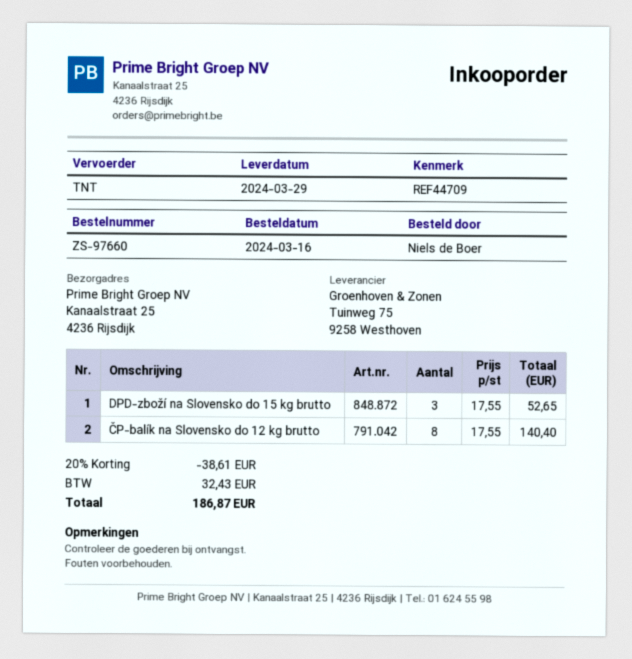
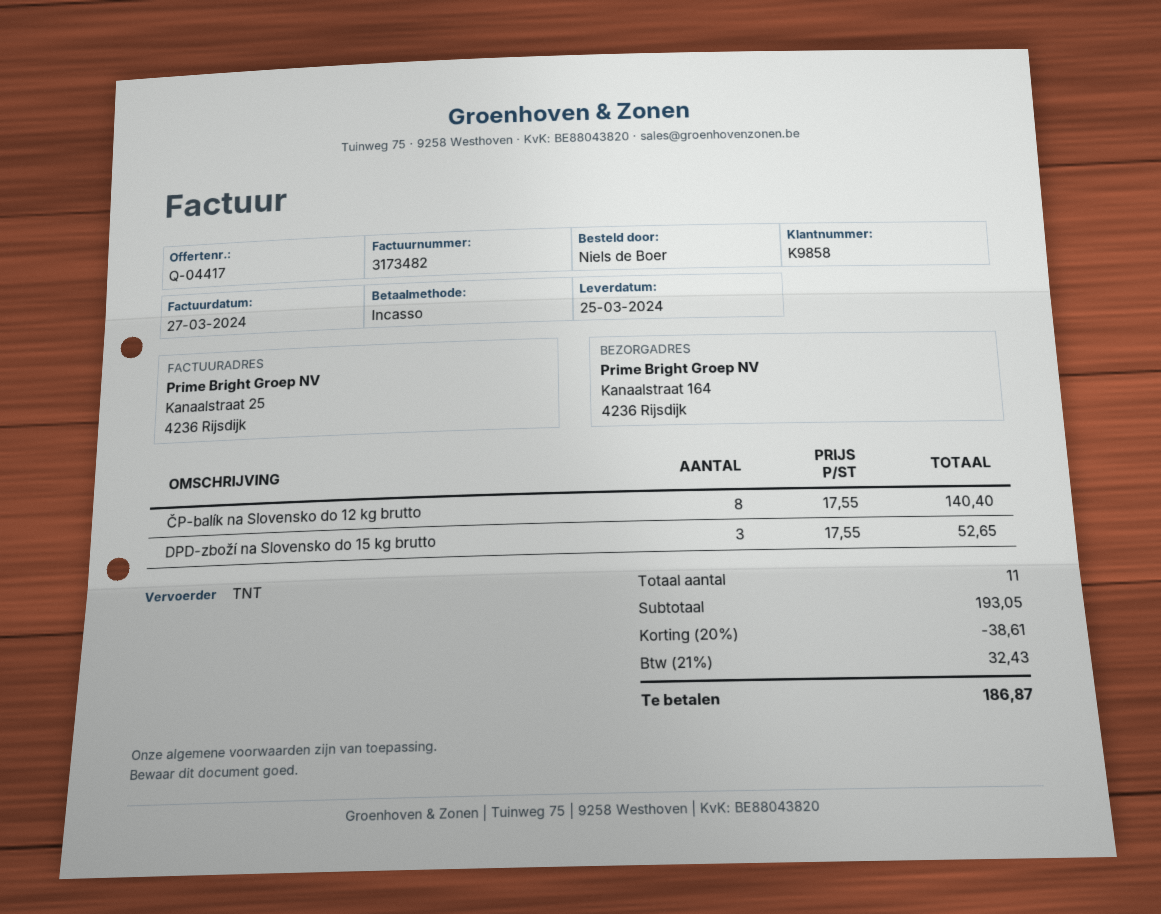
delivery date: 2024-03-29 -> 2024-03-25
ship to: Kanaalstraat 25, 4236 Rijsdijk -> Kanaalstraat 164, 4236 Rijsdijk

